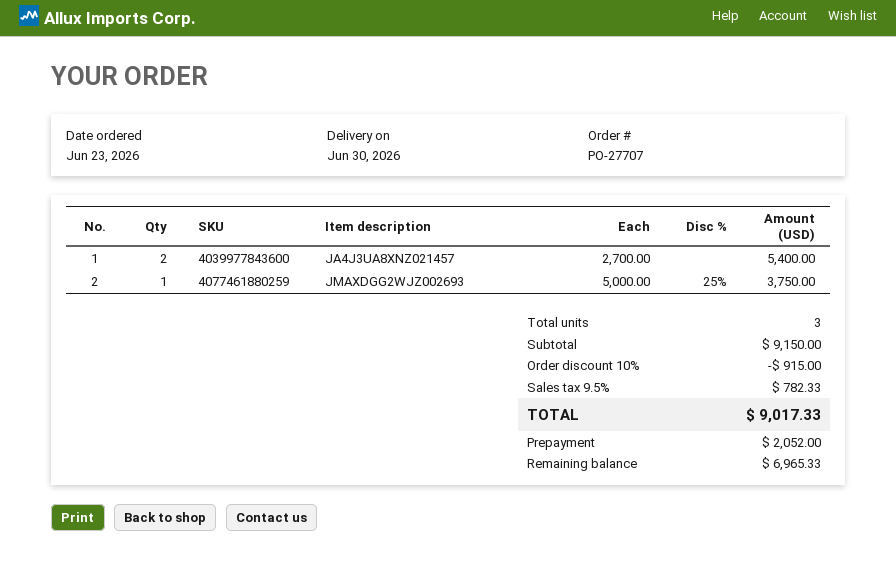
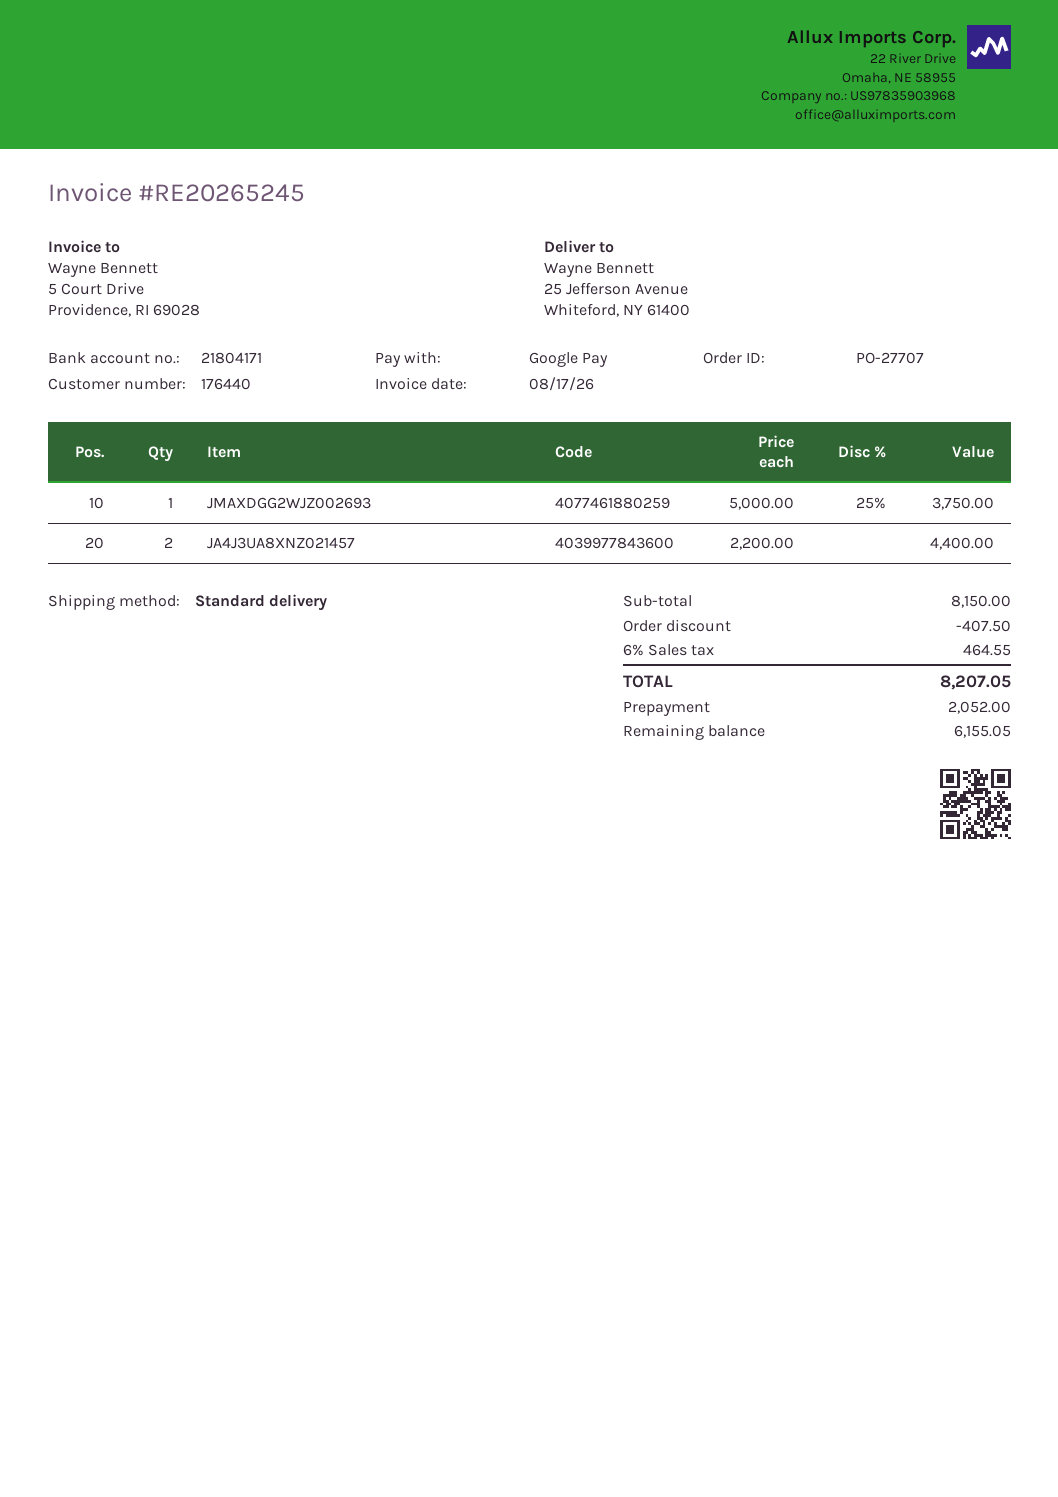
JA4J3UA8XNZ021457: 2 x 2700.00 = 5400.00 -> 2 x 2200.00 = 4400.00
subtotal: 9150.00 -> 8150.00
discount: 915.00 -> 407.50
tax: 9.5% = 782.33 -> 6% = 464.55
total: 9017.33 -> 8207.05
balance: 6965.33 -> 6155.05

